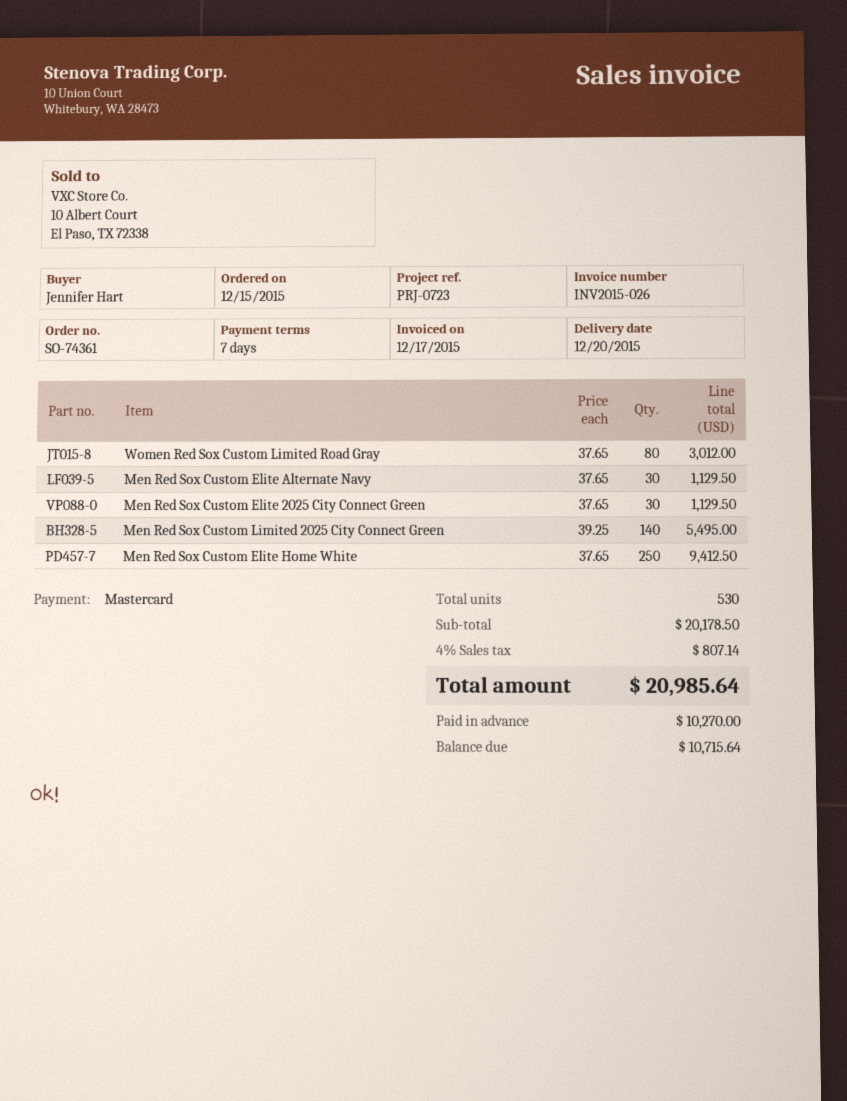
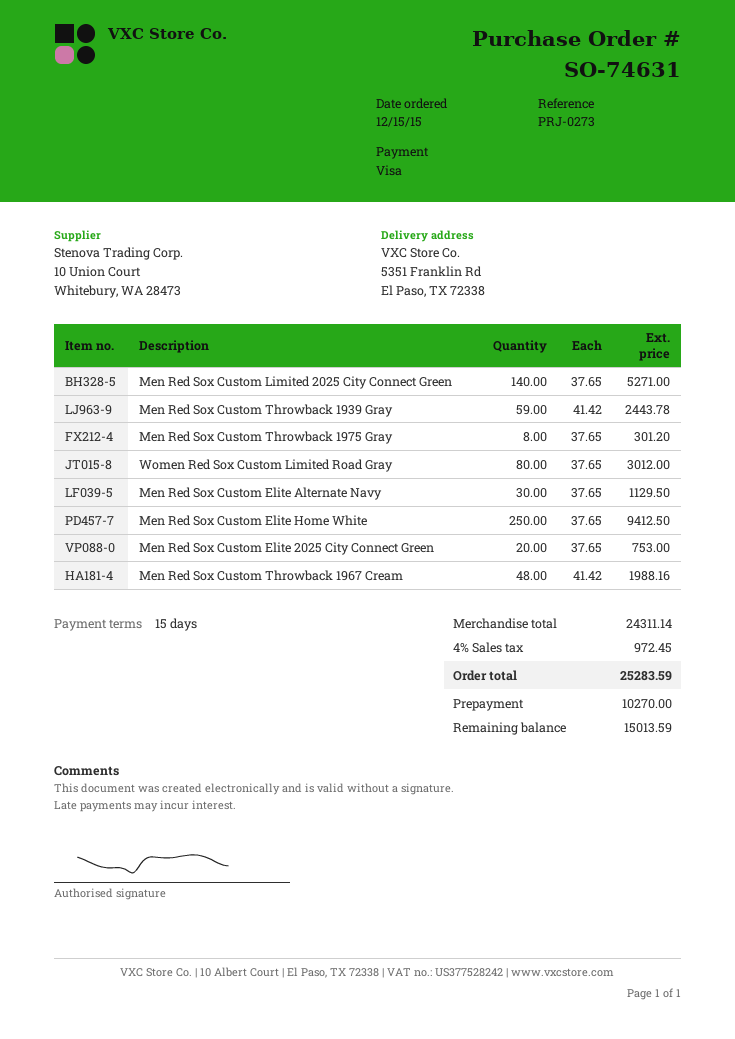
order number: SO-74361 -> SO-74631
payment terms: 7 days -> 15 days
reference: PRJ-0723 -> PRJ-0273
payment method: Mastercard -> Visa
Men Red Sox Custom Elite 2025 City Connect Green: 30 x 37.65 = 1129.50 -> 20 x 37.65 = 753.00
Men Red Sox Custom Limited 2025 City Connect Green: 140 x 39.25 = 5495.00 -> 140 x 37.65 = 5271.00
Men Red Sox Custom Throwback 1939 Gray: none -> 59 x 41.42 = 2443.78
Men Red Sox Custom Throwback 1975 Gray: none -> 8 x 37.65 = 301.20
Men Red Sox Custom Throwback 1967 Cream: none -> 48 x 41.42 = 1988.16
subtotal: 20178.50 -> 24311.14
tax: 4% = 807.14 -> 4% = 972.45
total: 20985.64 -> 25283.59
balance: 10715.64 -> 15013.59

